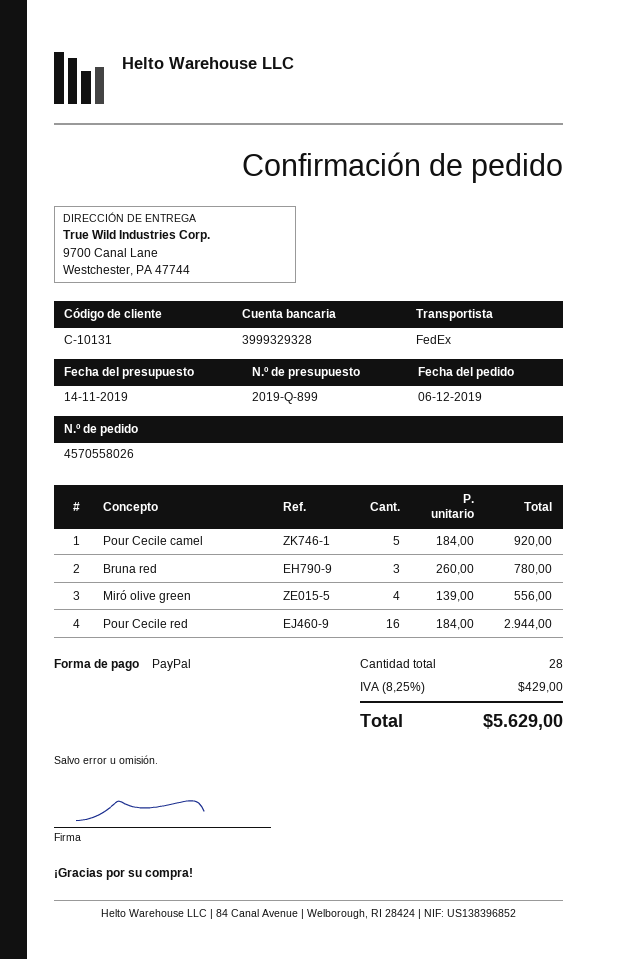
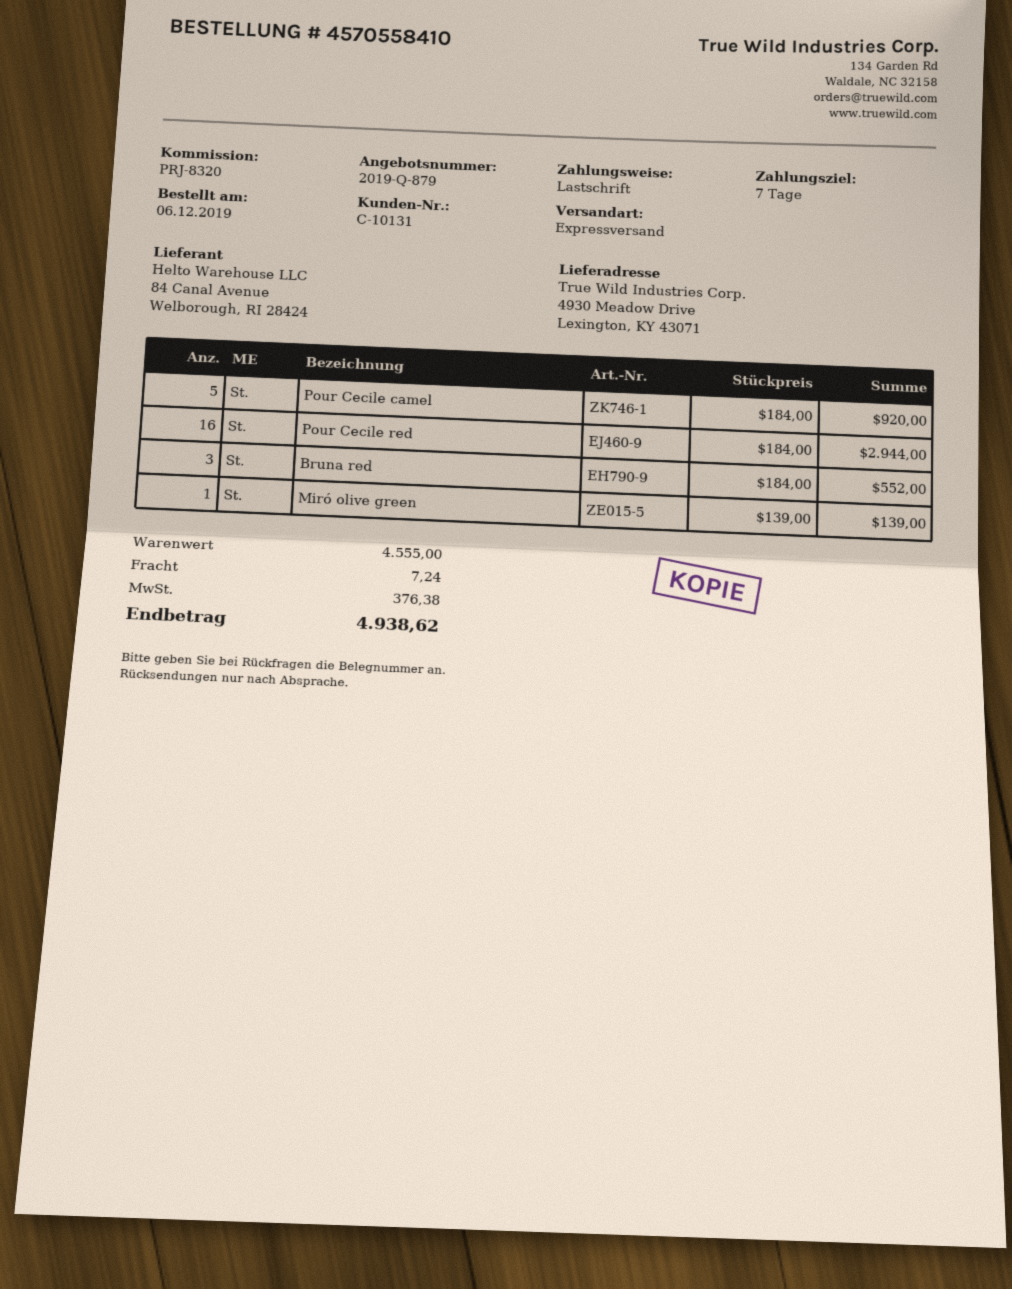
quote number: 2019-Q-899 -> 2019-Q-879
order number: 4570558026 -> 4570558410
payment method: PayPal -> direct debit
shipping method: FedEx -> express
ship to: 9700 Canal Lane, Westchester, PA 47744 -> 4930 Meadow Drive, Lexington, KY 43071
Bruna red: 3 x 260.00 = 780.00 -> 3 x 184.00 = 552.00
Miró olive green: 4 x 139.00 = 556.00 -> 1 x 139.00 = 139.00
shipping: none -> 7.24
tax: 429.00 -> 376.38
total: 5629.00 -> 4938.62

